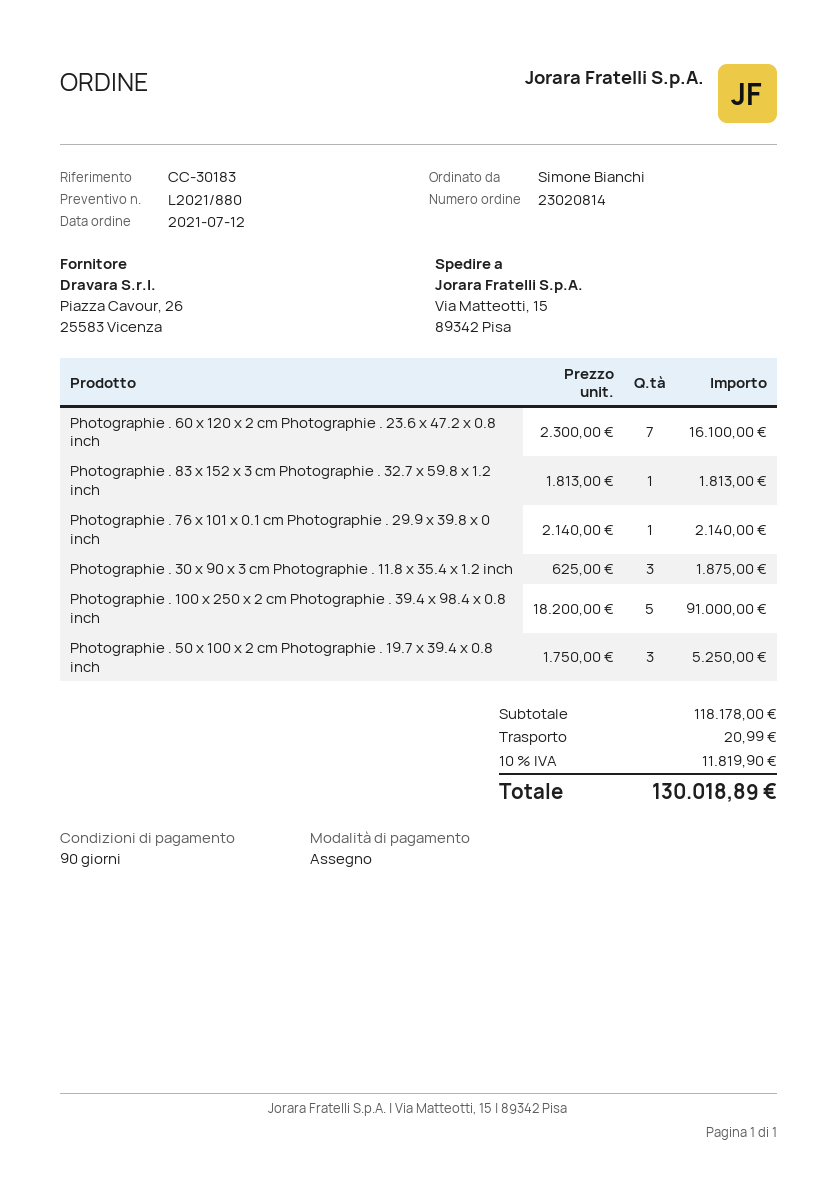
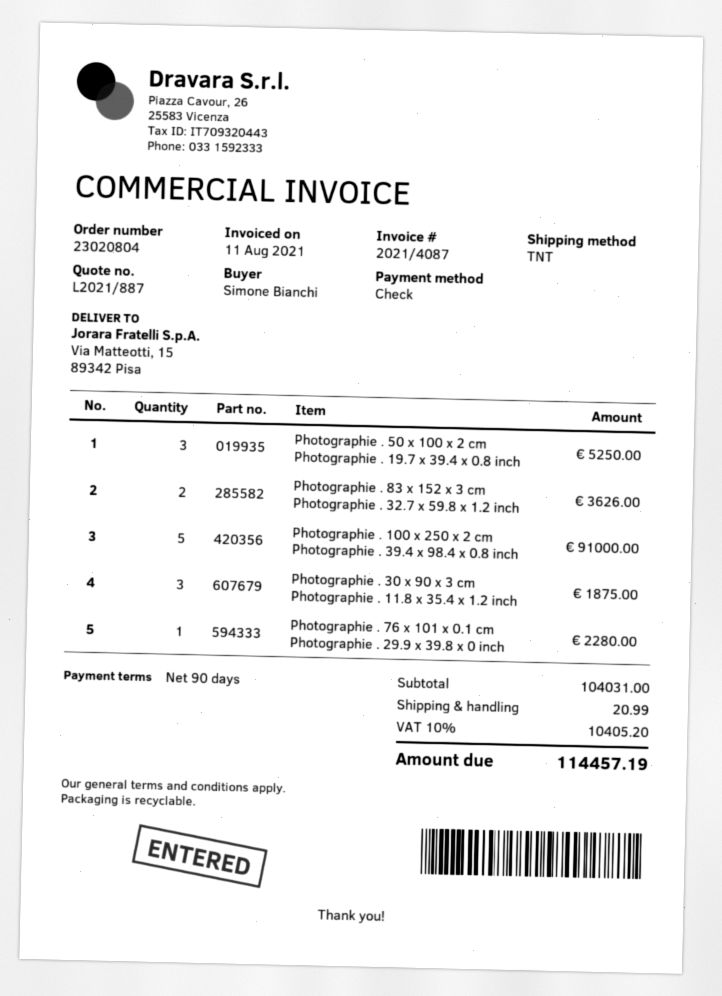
quote number: L2021/880 -> L2021/887
order number: 23020814 -> 23020804
Photographie . 60 x 120 x 2 cm Photographie . 23.6 x 47.2 x 0.8 inch: 7 for 16100.00 -> none
Photographie . 83 x 152 x 3 cm Photographie . 32.7 x 59.8 x 1.2 inch: 1 for 1813.00 -> 2 for 3626.00
Photographie . 76 x 101 x 0.1 cm Photographie . 29.9 x 39.8 x 0 inch: 1 for 2140.00 -> 1 for 2280.00
subtotal: 118178.00 -> 104031.00
tax: 10% = 11819.90 -> 10% = 10405.20
total: 130018.89 -> 114457.19

